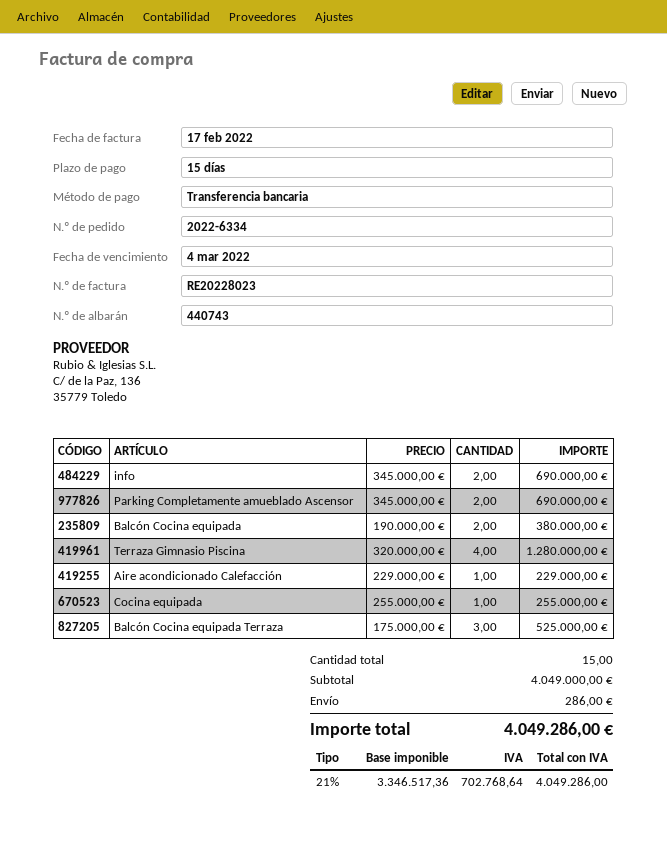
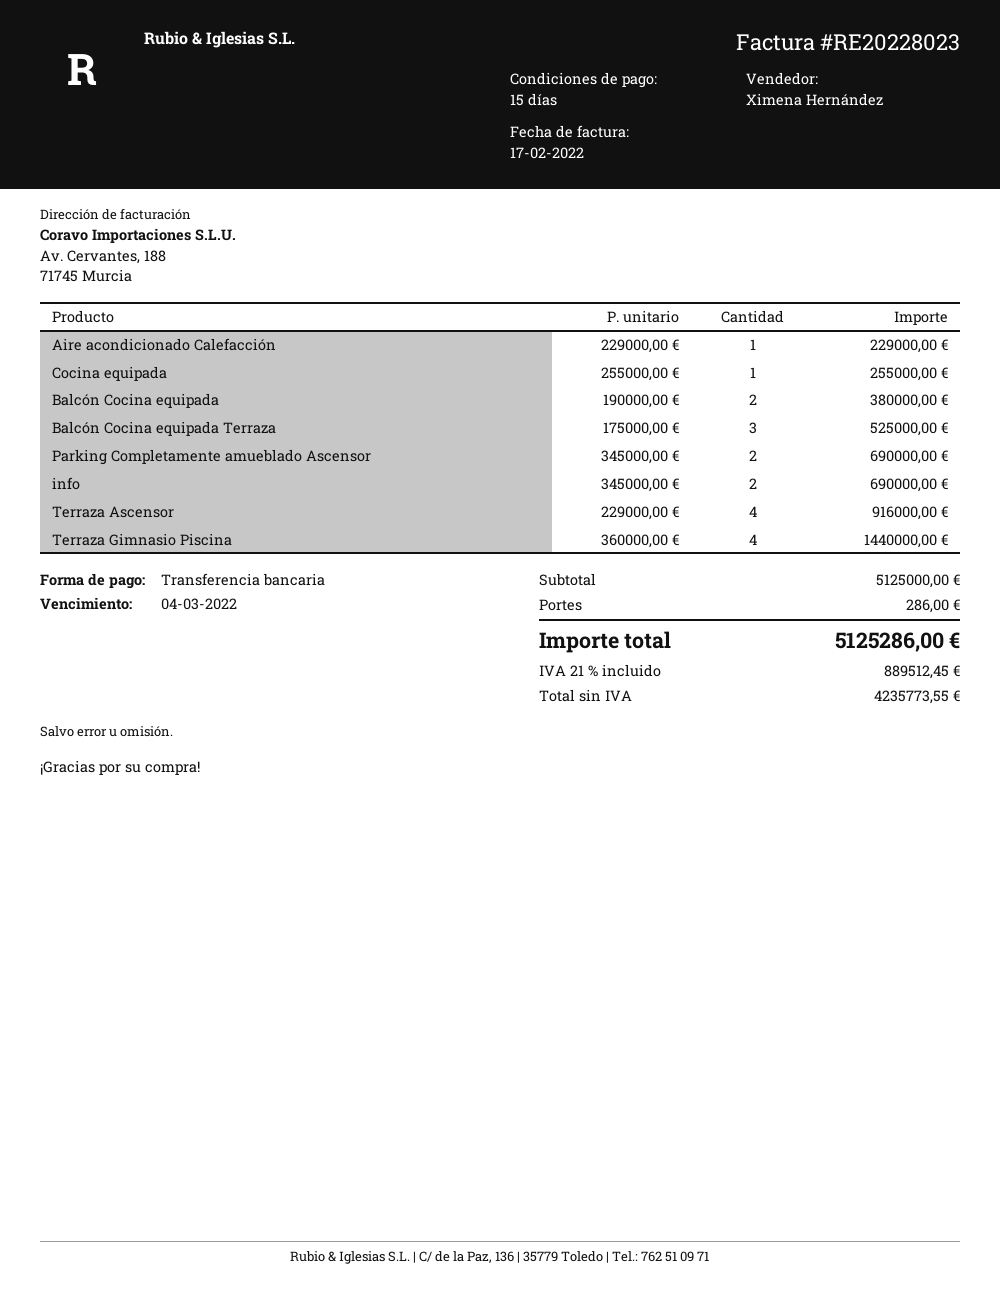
Terraza Gimnasio Piscina: 4 x 320000.00 = 1280000.00 -> 4 x 360000.00 = 1440000.00
Terraza Ascensor: none -> 4 x 229000.00 = 916000.00
subtotal: 4049000.00 -> 5125000.00
net: 3346517.36 -> 4235773.55
tax: 21% = 702768.64 -> 21% = 889512.45
total: 4049286.00 -> 5125286.00

